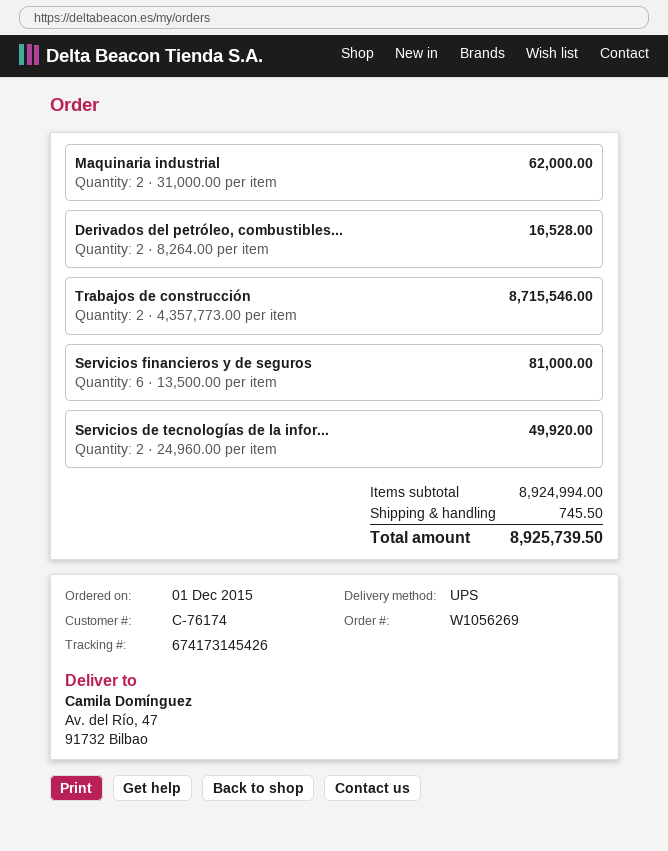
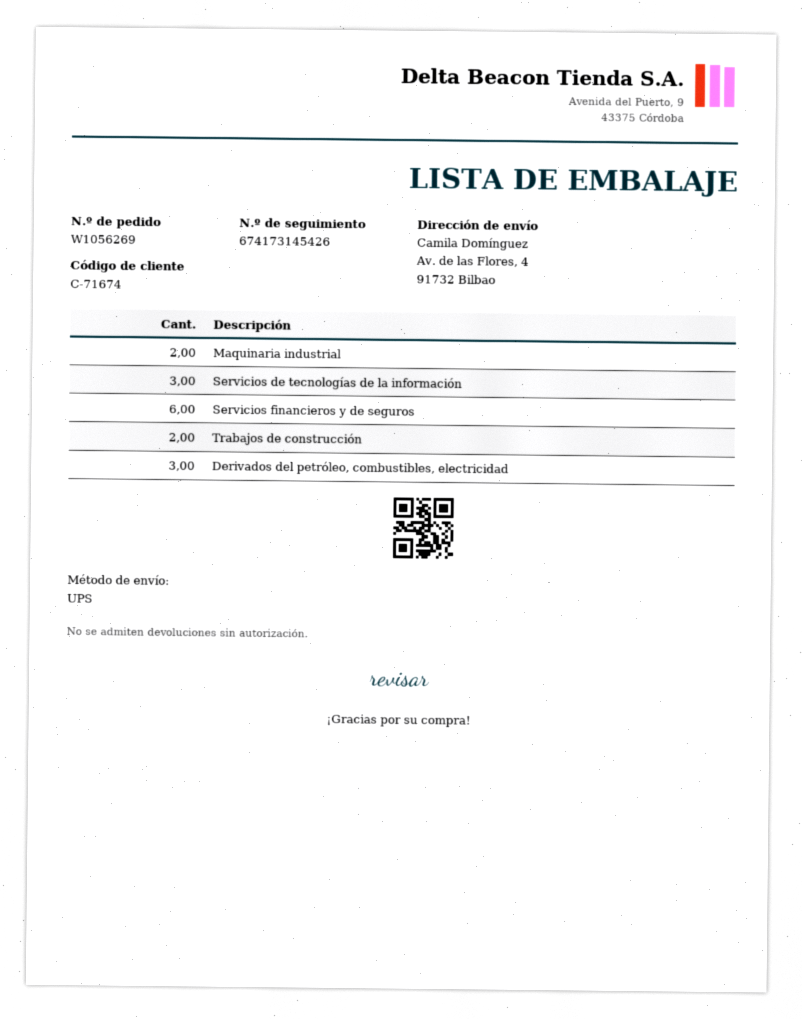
customer number: C-76174 -> C-71674
ship to: Av. del Río, 47, 91732 Bilbao -> Av. de las Flores, 4, 91732 Bilbao
Derivados del petróleo, combustibles...: 2 -> 3
Servicios de tecnologías de la infor...: 2 -> 3

